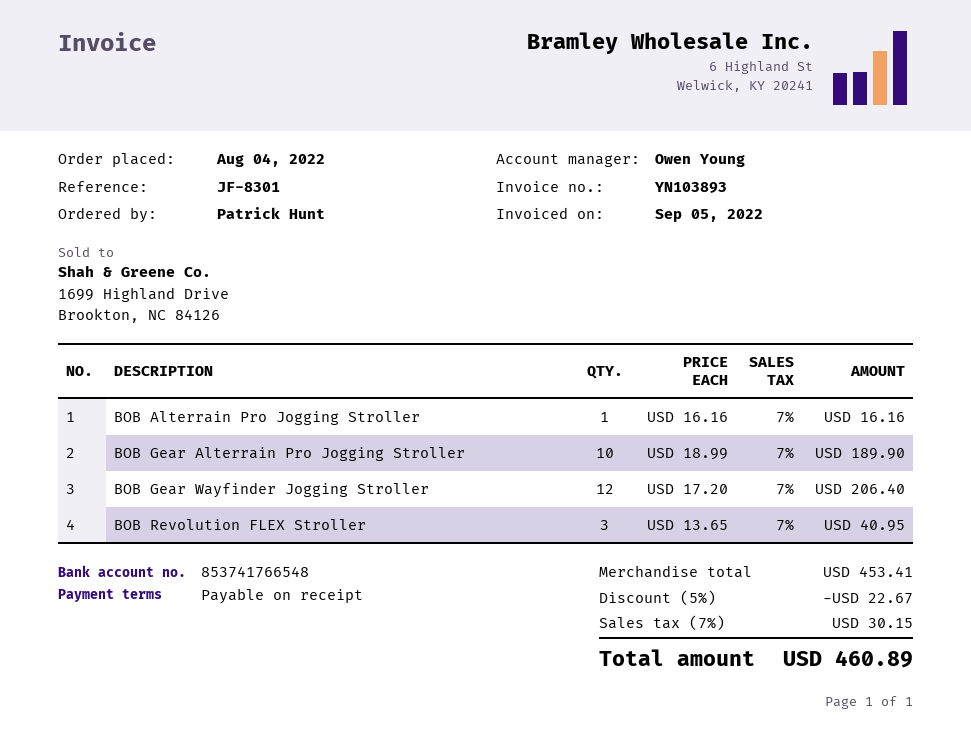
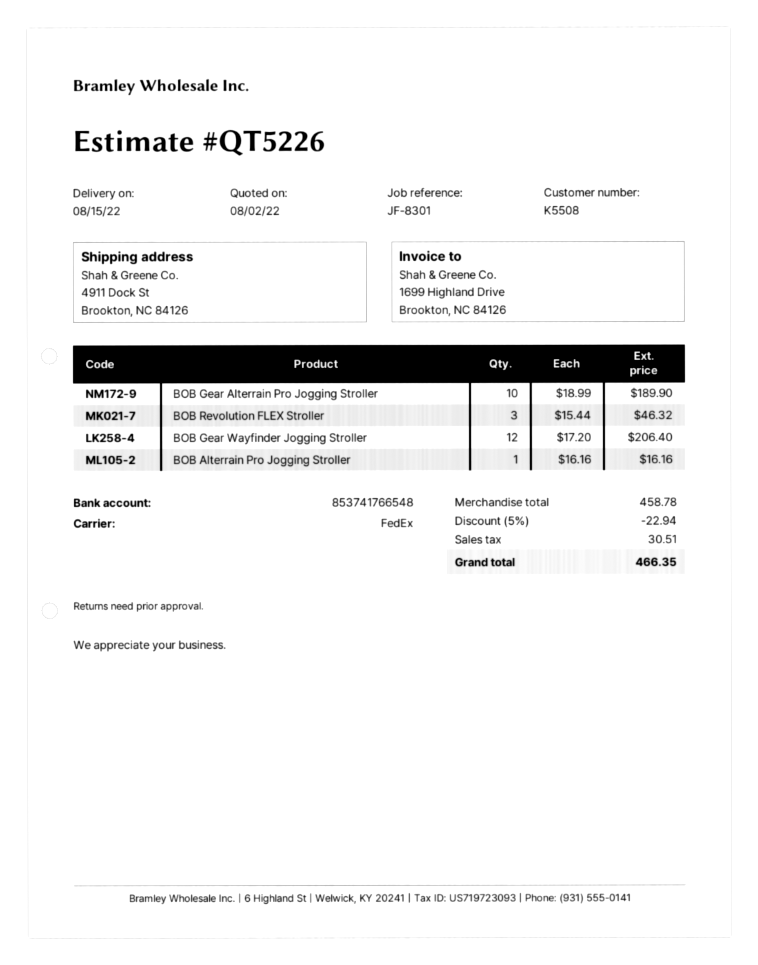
BOB Revolution FLEX Stroller: 3 x 13.65 = 40.95 -> 3 x 15.44 = 46.32
subtotal: 453.41 -> 458.78
discount: 5% = 22.67 -> 5% = 22.94
tax: 30.15 -> 30.51
total: 460.89 -> 466.35

